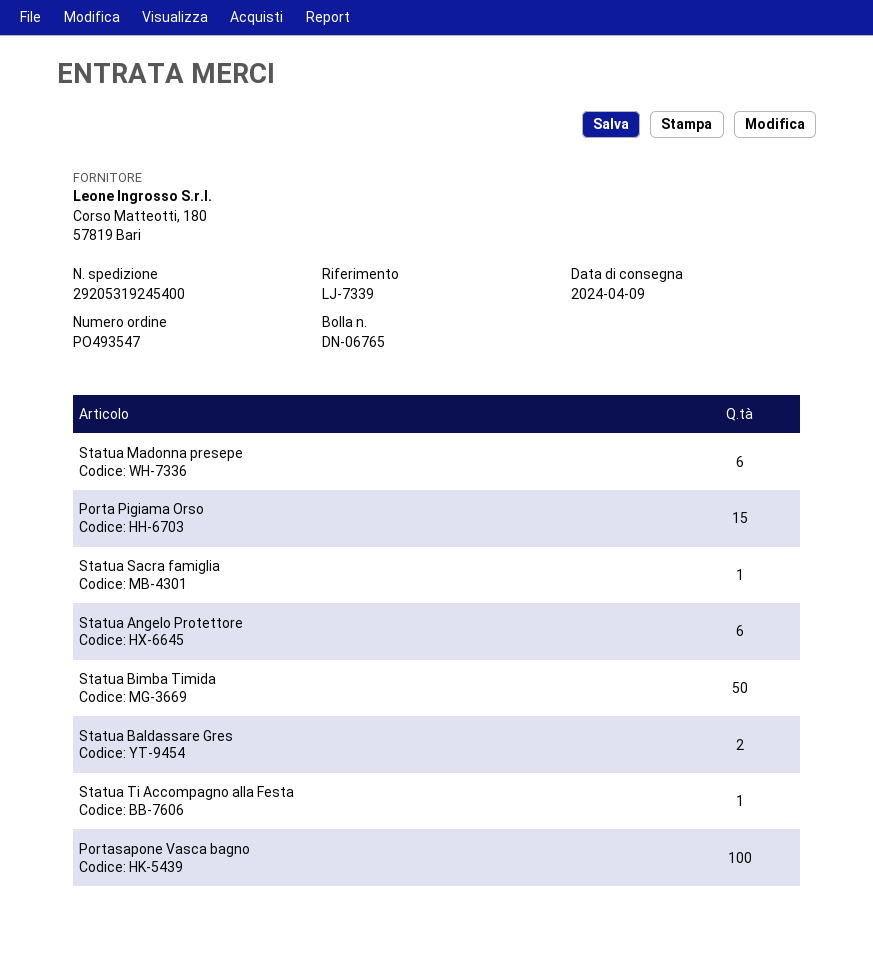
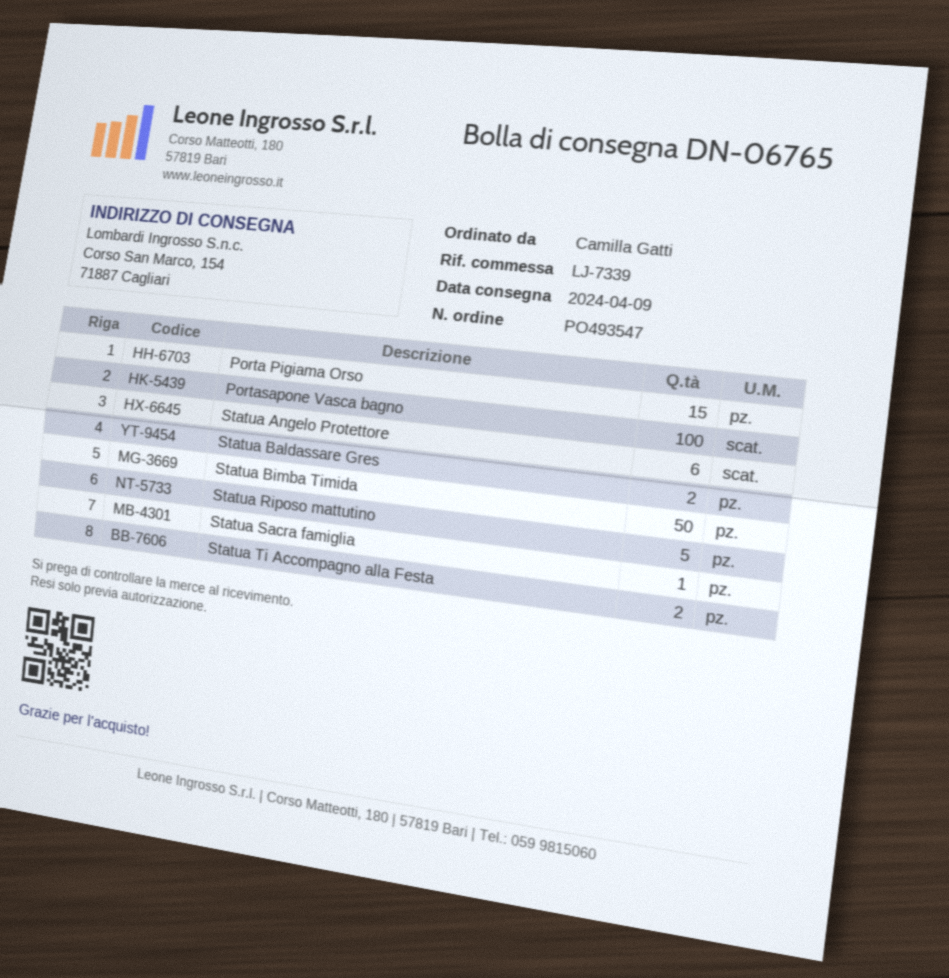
Statua Madonna presepe: 6 -> none
Statua Ti Accompagno alla Festa: 1 -> 2
Statua Riposo mattutino: none -> 5

